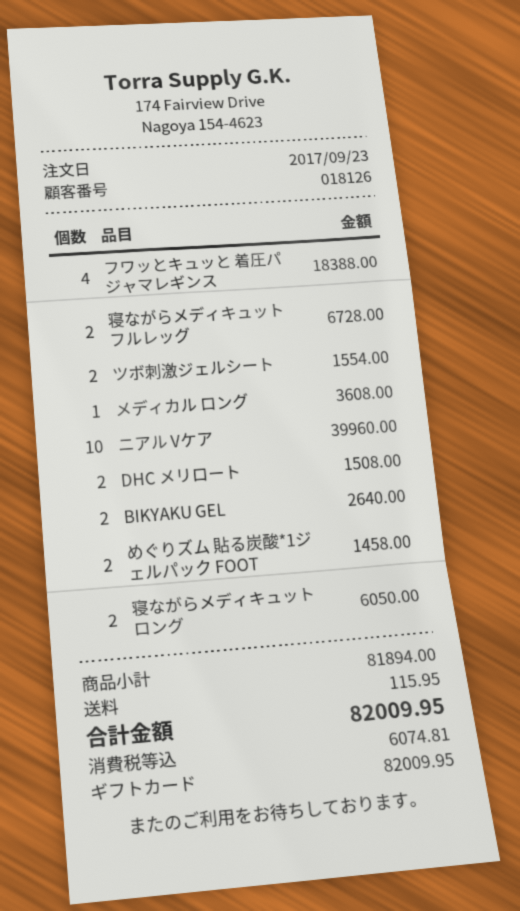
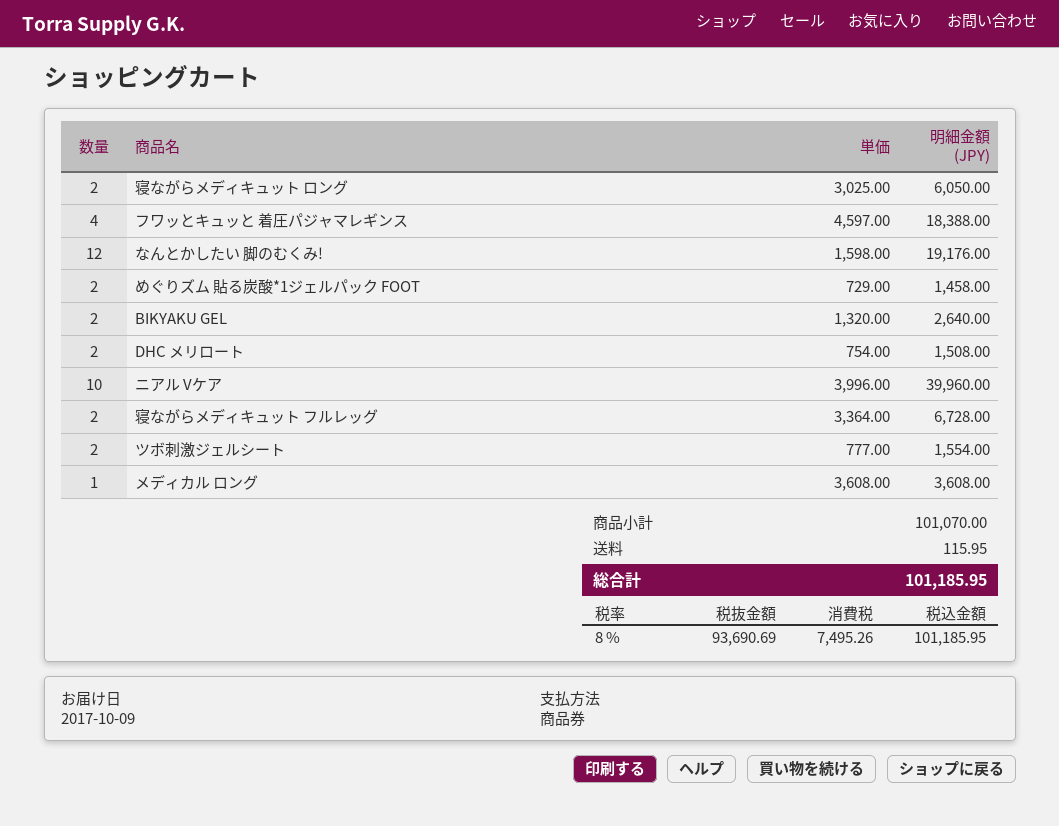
なんとかしたい 脚のむくみ!: none -> 12 for 19176.00
subtotal: 81894.00 -> 101070.00
tax: 6074.81 -> 7495.26
total: 82009.95 -> 101185.95

